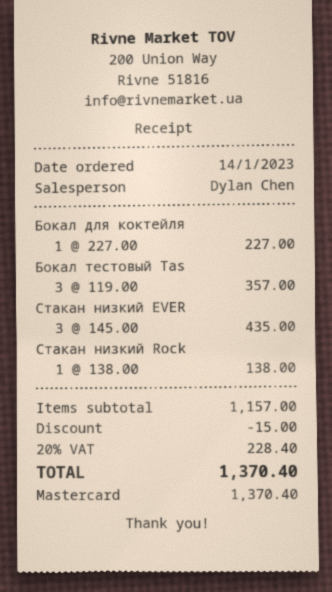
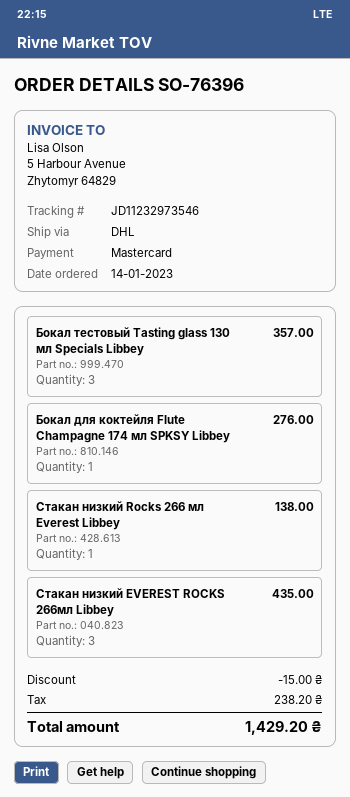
Бокал для коктейля: 1 for 227.00 -> 1 for 276.00
tax: 228.40 -> 238.20
total: 1370.40 -> 1429.20

